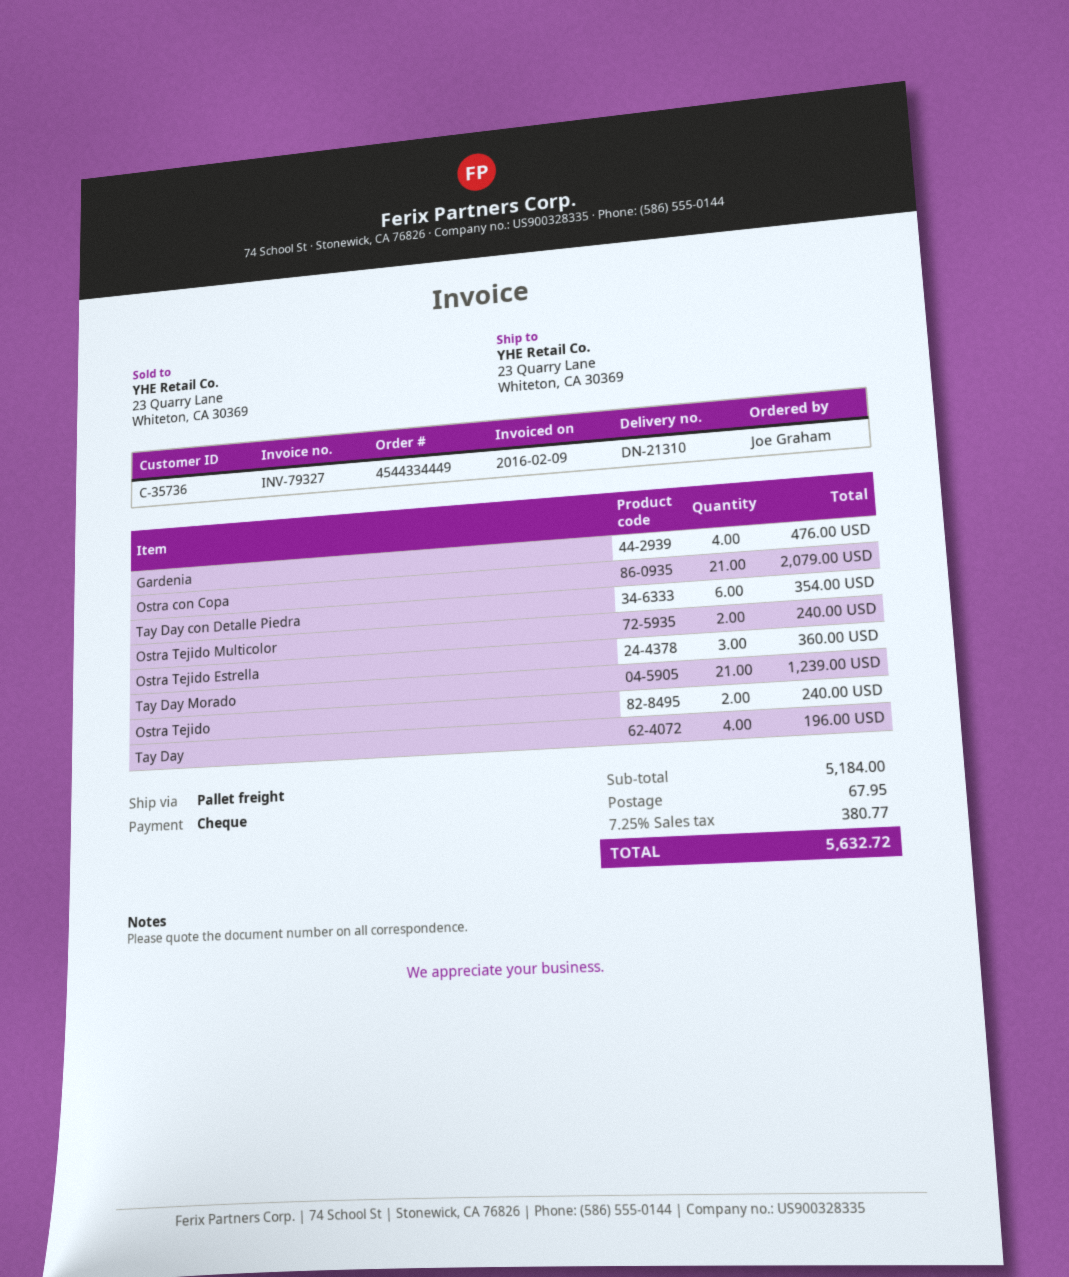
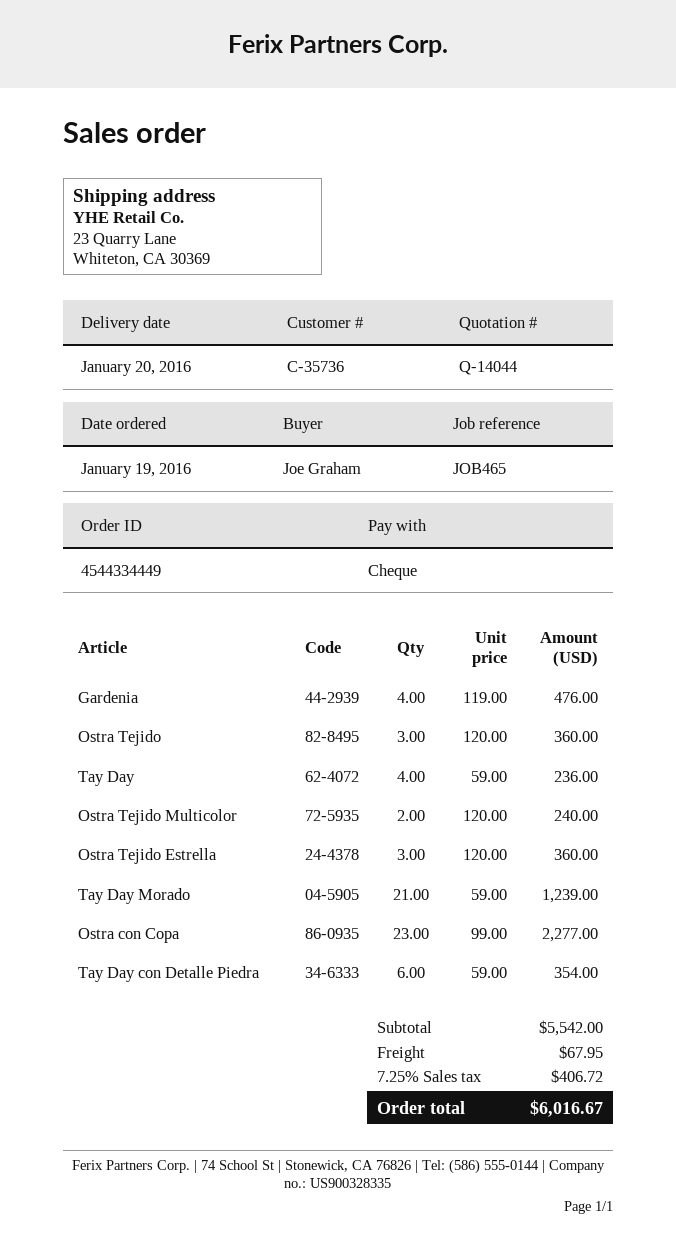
Ostra con Copa: 21 for 2079.00 -> 23 for 2277.00
Ostra Tejido: 2 for 240.00 -> 3 for 360.00
Tay Day: 4 for 196.00 -> 4 for 236.00
subtotal: 5184.00 -> 5542.00
tax: 7.25% = 380.77 -> 7.25% = 406.72
total: 5632.72 -> 6016.67

